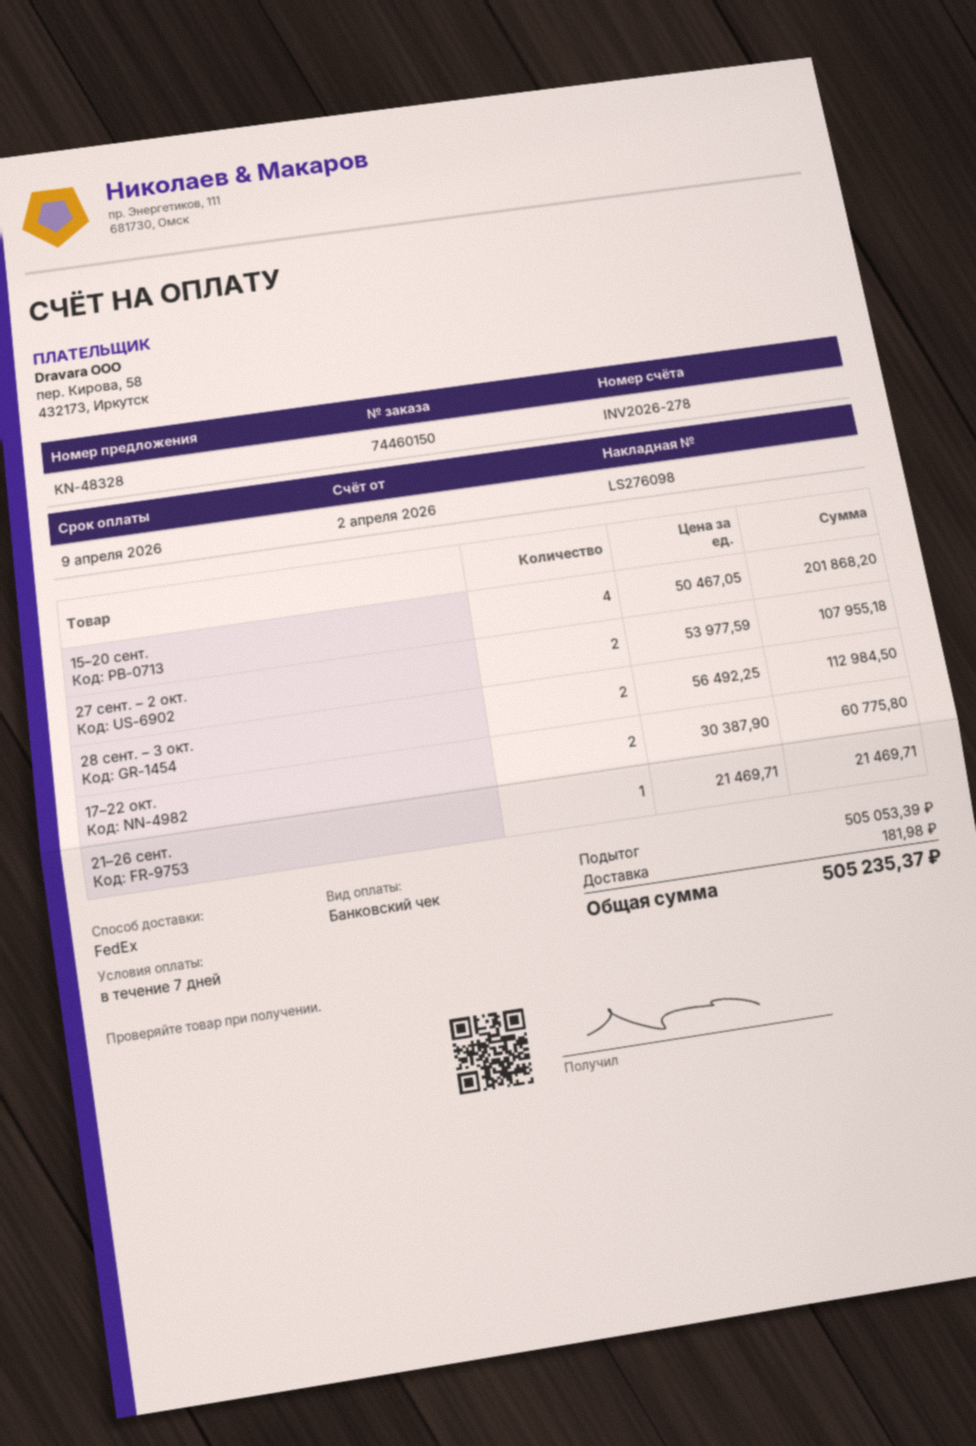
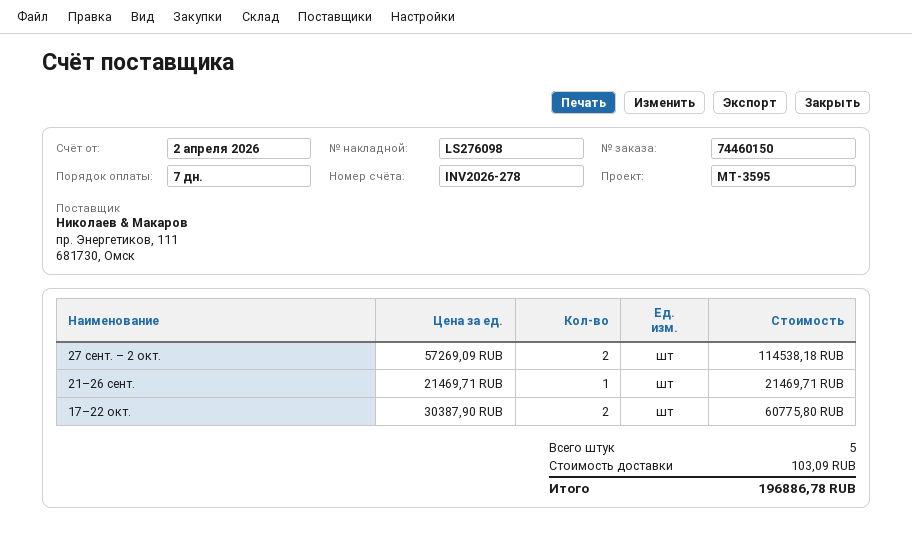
15–20 сент.: 4 x 50467.05 = 201868.20 -> none
27 сент. – 2 окт.: 2 x 53977.59 = 107955.18 -> 2 x 57269.09 = 114538.18
28 сент. – 3 окт.: 2 x 56492.25 = 112984.50 -> none
shipping: 181.98 -> 103.09
total: 505235.37 -> 196886.78

